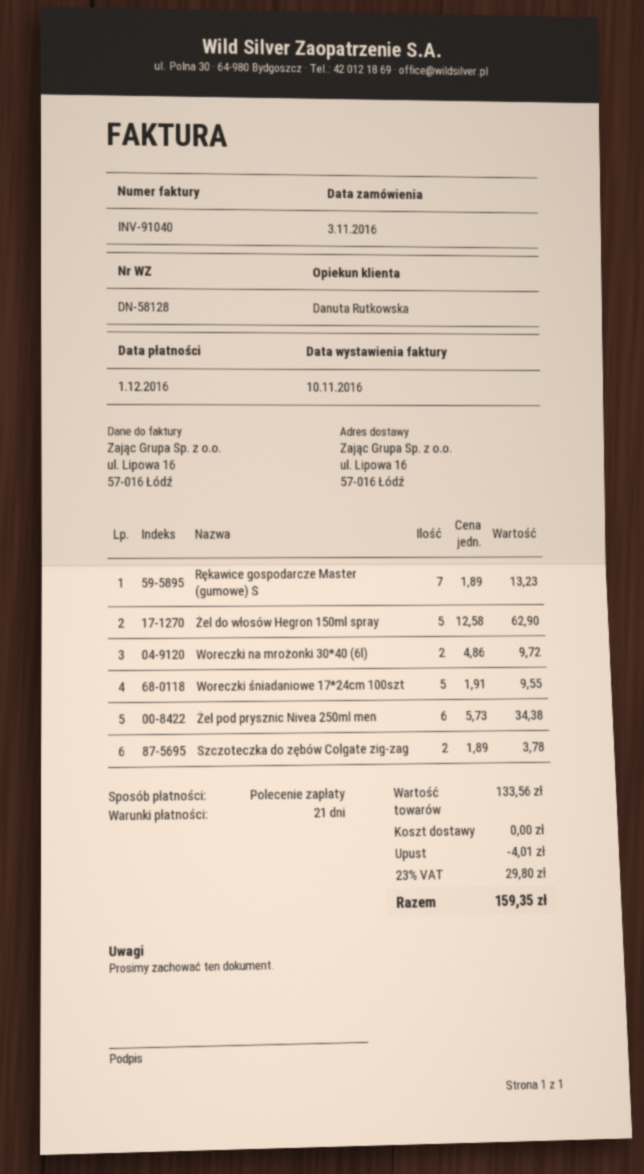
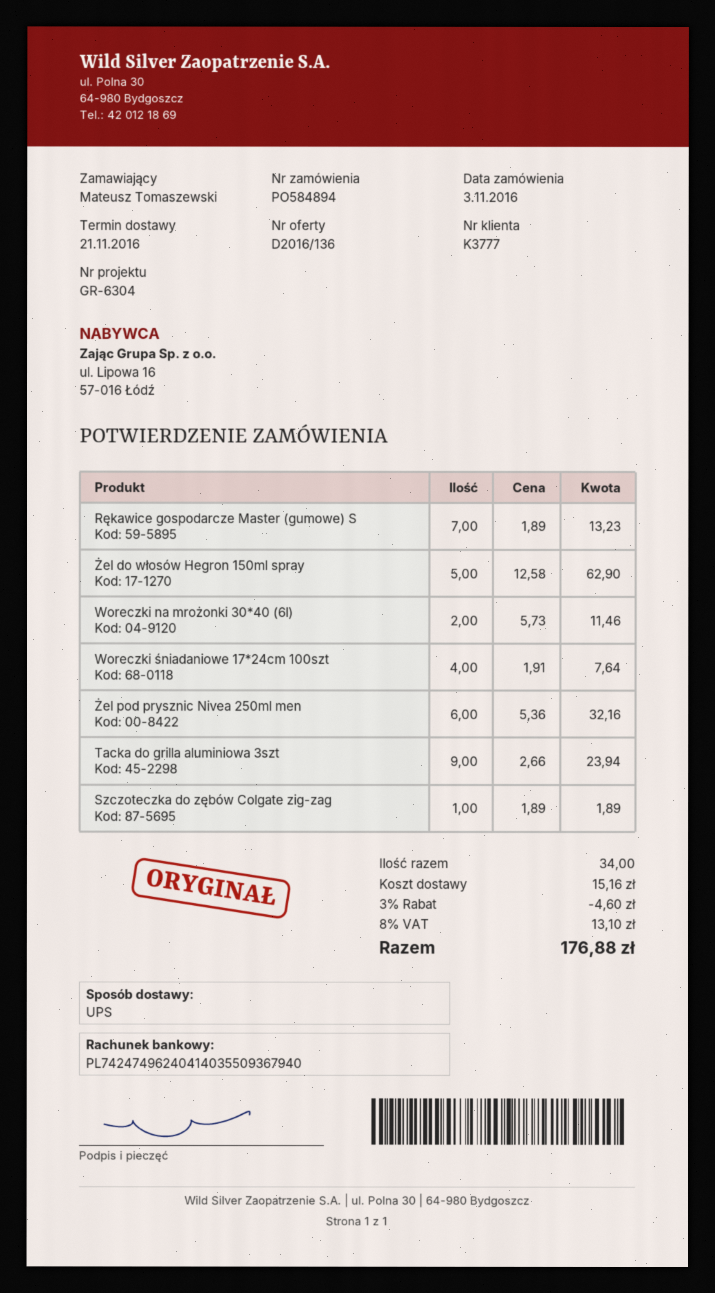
Woreczki na mrożonki 30*40 (6l): 2 x 4.86 = 9.72 -> 2 x 5.73 = 11.46
Woreczki śniadaniowe 17*24cm 100szt: 5 x 1.91 = 9.55 -> 4 x 1.91 = 7.64
Żel pod prysznic Nivea 250ml men: 6 x 5.73 = 34.38 -> 6 x 5.36 = 32.16
Szczoteczka do zębów Colgate zig-zag: 2 x 1.89 = 3.78 -> 1 x 1.89 = 1.89
Tacka do grilla aluminiowa 3szt: none -> 9 x 2.66 = 23.94
discount: 4.01 -> 4.60
shipping: 0.00 -> 15.16
tax: 23% = 29.80 -> 8% = 13.10
total: 159.35 -> 176.88

